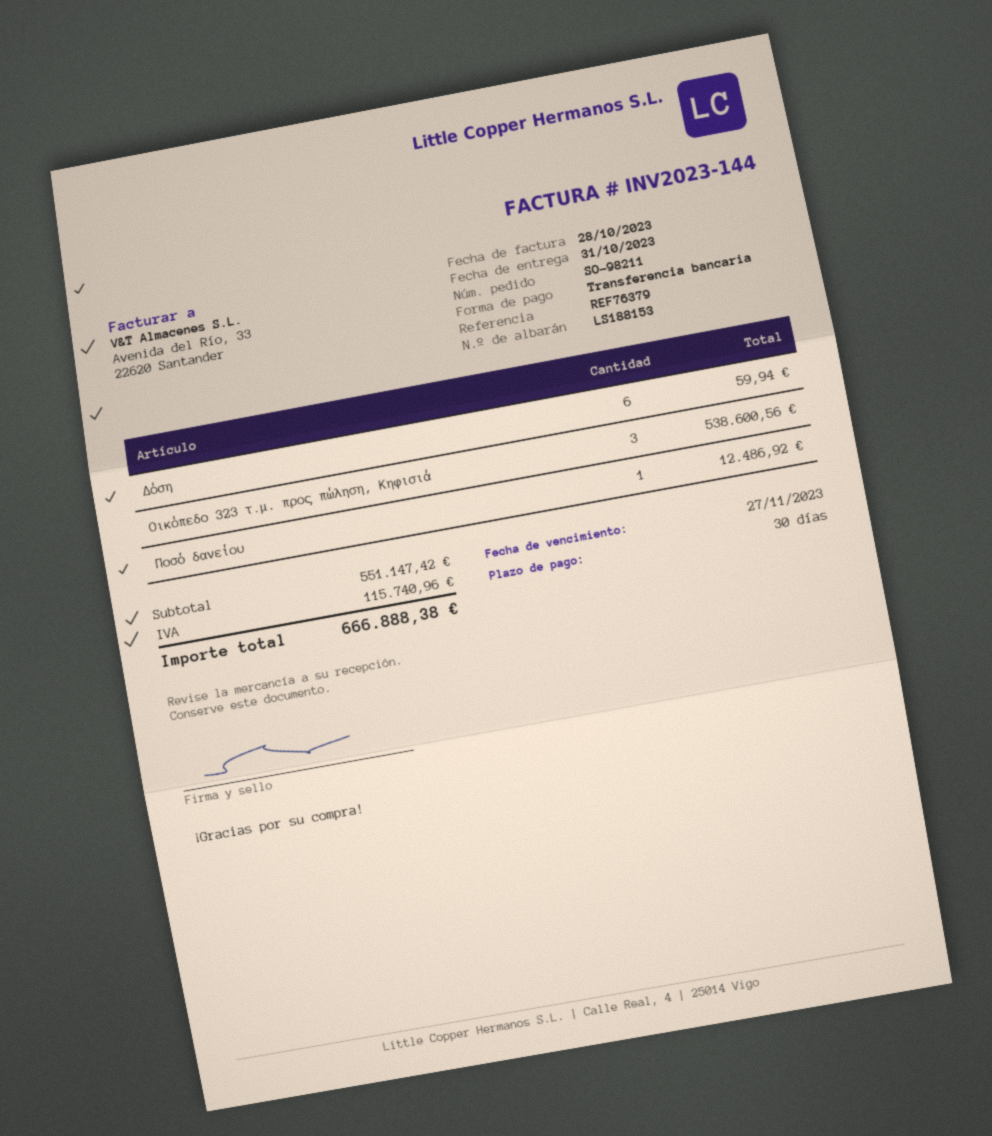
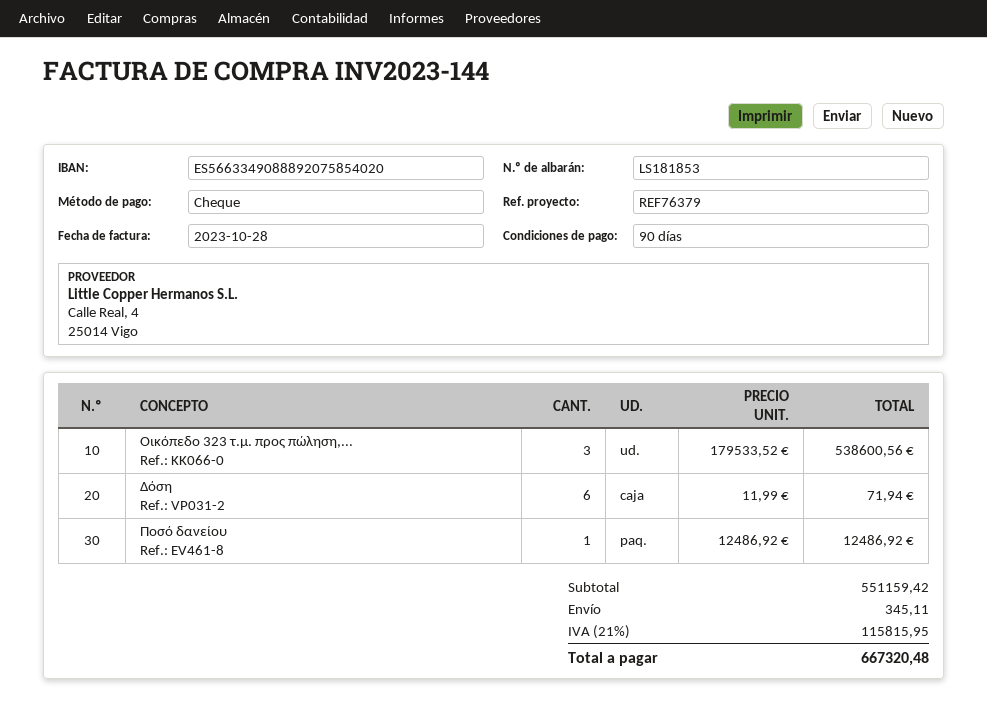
delivery note number: LS188153 -> LS181853
payment terms: 30 days -> 90 days
payment method: bank transfer -> cheque
Δόση: 6 for 59.94 -> 6 for 71.94
subtotal: 551147.42 -> 551159.42
shipping: none -> 345.11
tax: 115740.96 -> 115815.95
total: 666888.38 -> 667320.48

